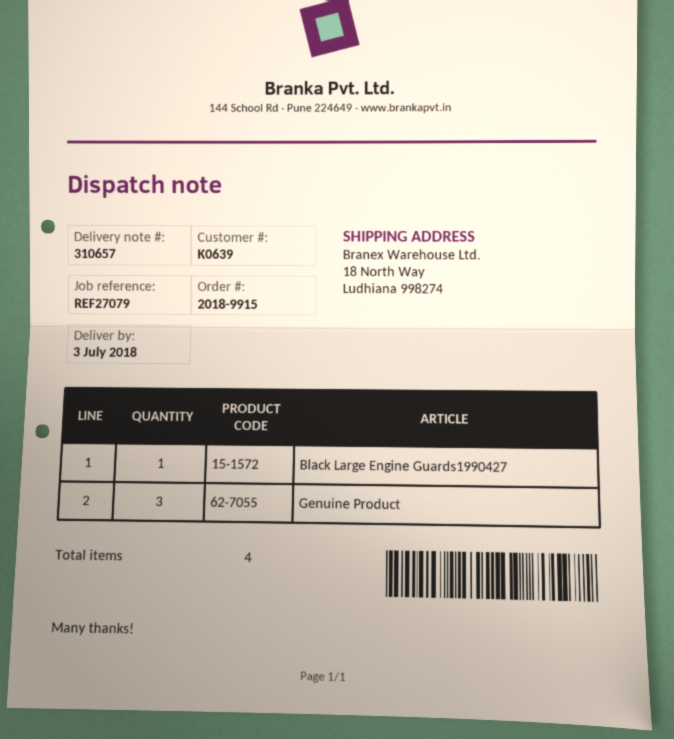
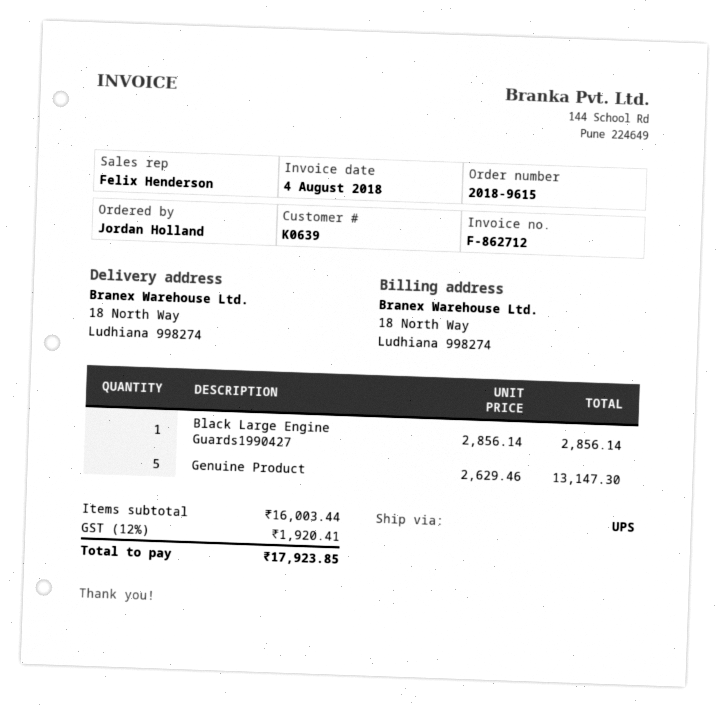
order number: 2018-9915 -> 2018-9615
Genuine Product: 3 -> 5

